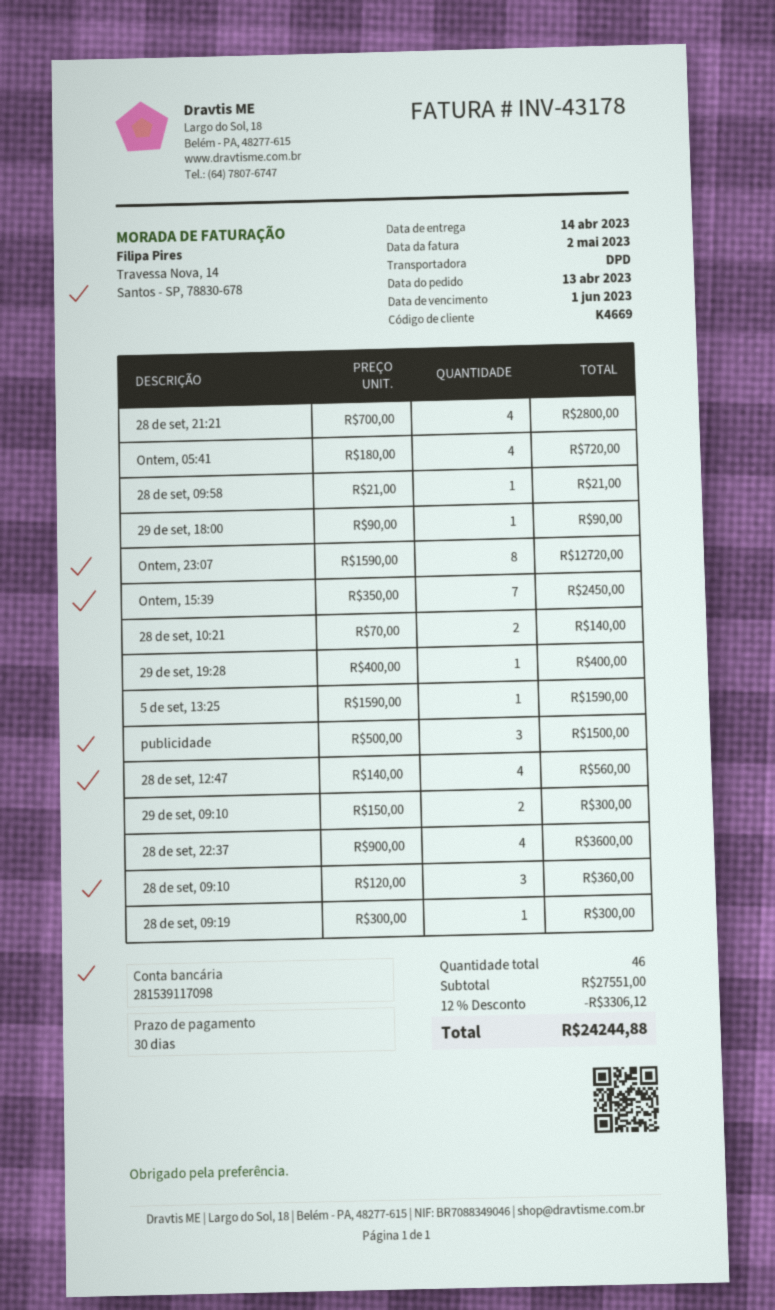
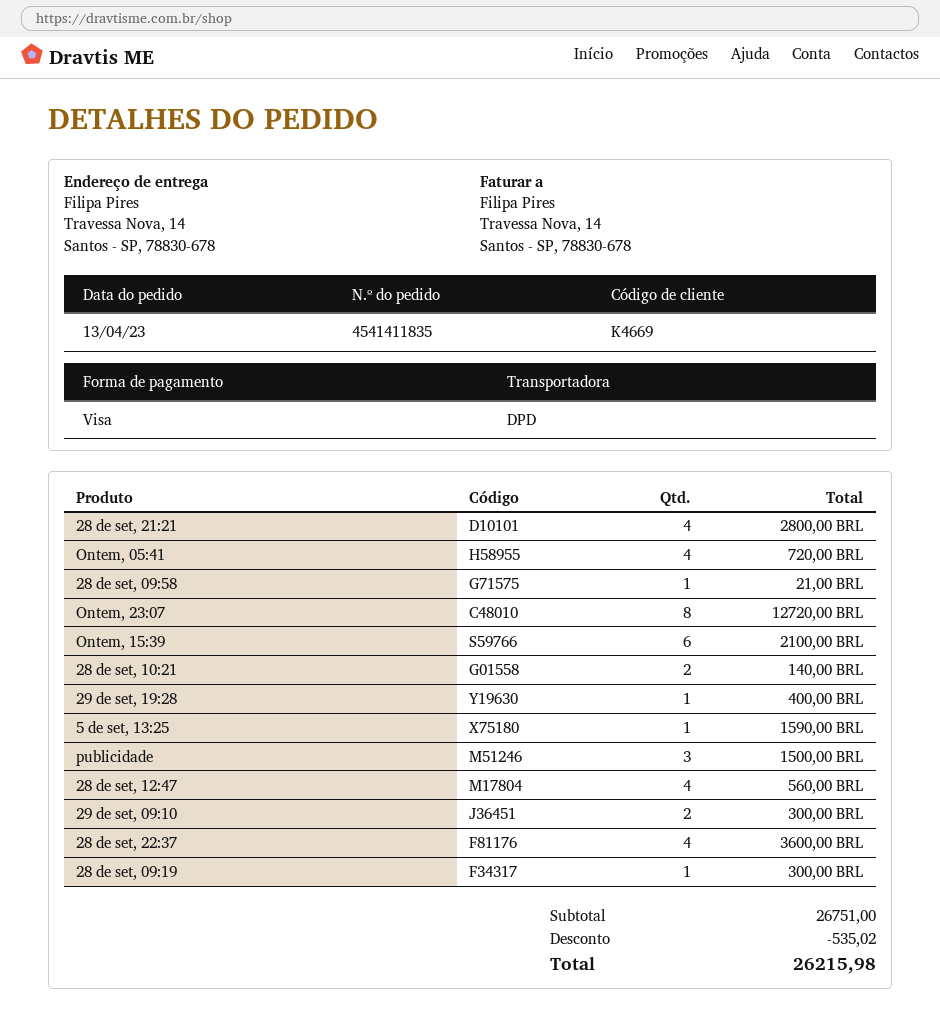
29 de set, 18:00: 1 for 90.00 -> none
Ontem, 15:39: 7 for 2450.00 -> 6 for 2100.00
28 de set, 09:10: 3 for 360.00 -> none
subtotal: 27551.00 -> 26751.00
discount: 3306.12 -> 535.02
total: 24244.88 -> 26215.98

